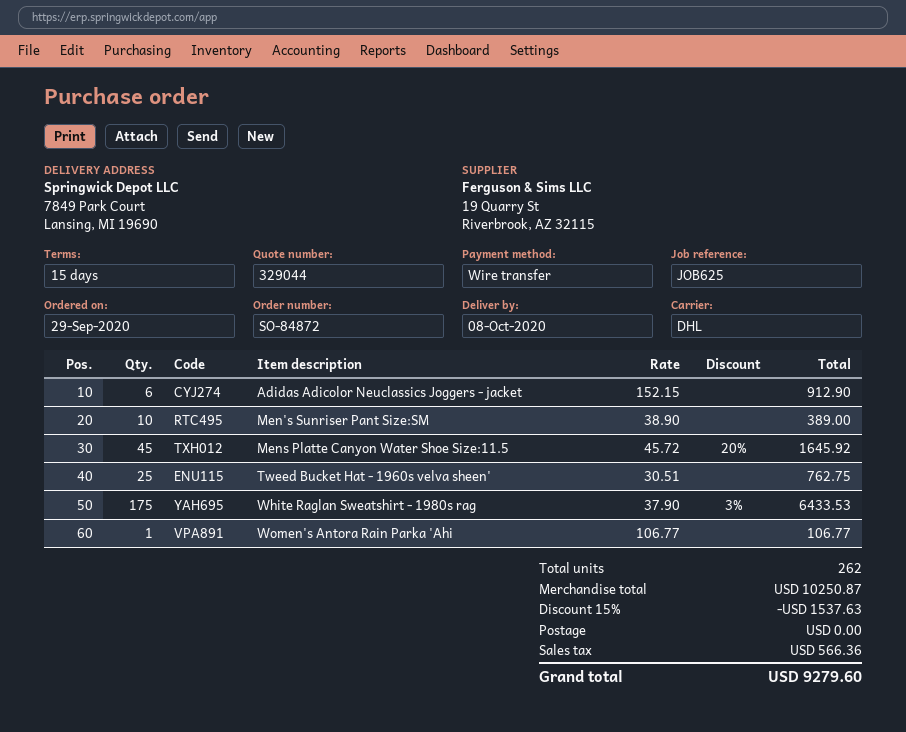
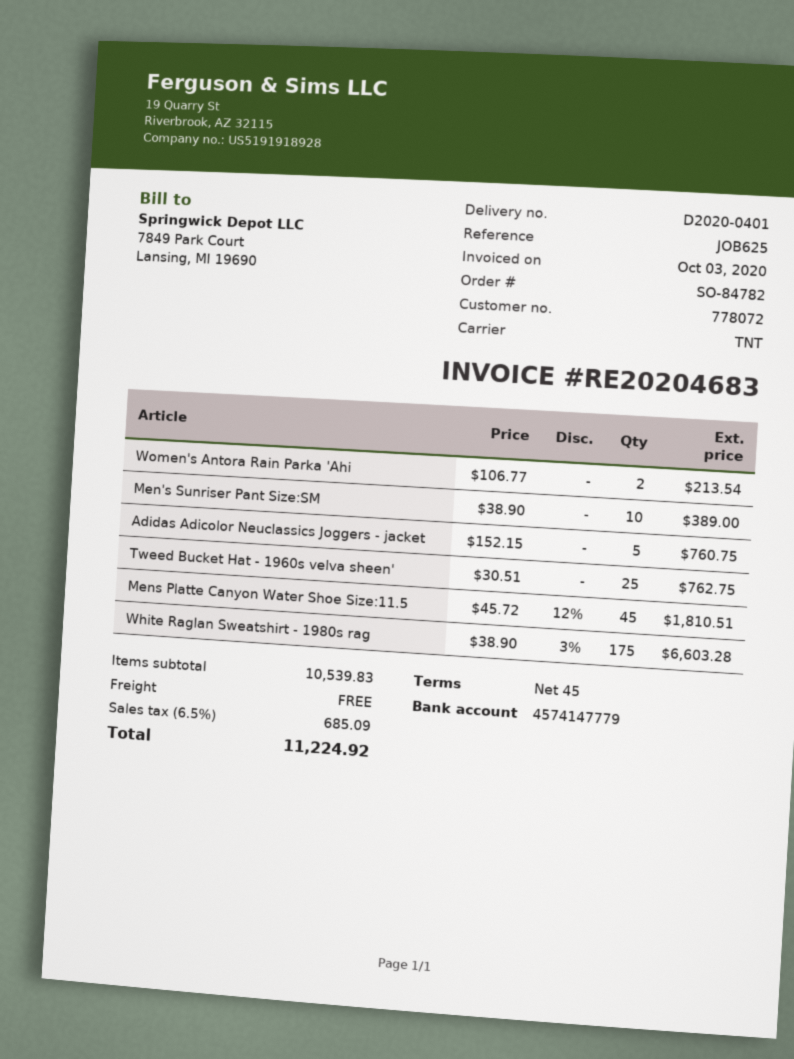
order number: SO-84872 -> SO-84782
payment terms: 15 days -> 45 days
shipping method: DHL -> TNT
Adidas Adicolor Neuclassics Joggers - jacket: 6 x 152.15 = 912.90 -> 5 x 152.15 = 760.75
Mens Platte Canyon Water Shoe Size:11.5: 45 x 45.72 - 20% = 1645.92 -> 45 x 45.72 - 12% = 1810.51
White Raglan Sweatshirt - 1980s rag: 175 x 37.90 - 3% = 6433.53 -> 175 x 38.90 - 3% = 6603.28
Women's Antora Rain Parka 'Ahi: 1 x 106.77 = 106.77 -> 2 x 106.77 = 213.54
subtotal: 10250.87 -> 10539.83
discount: 15% = 1537.63 -> none
tax: 566.36 -> 685.09
total: 9279.60 -> 11224.92

